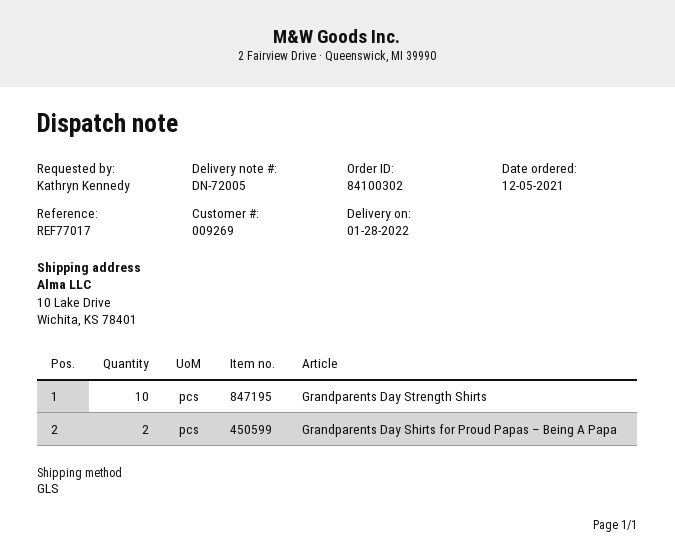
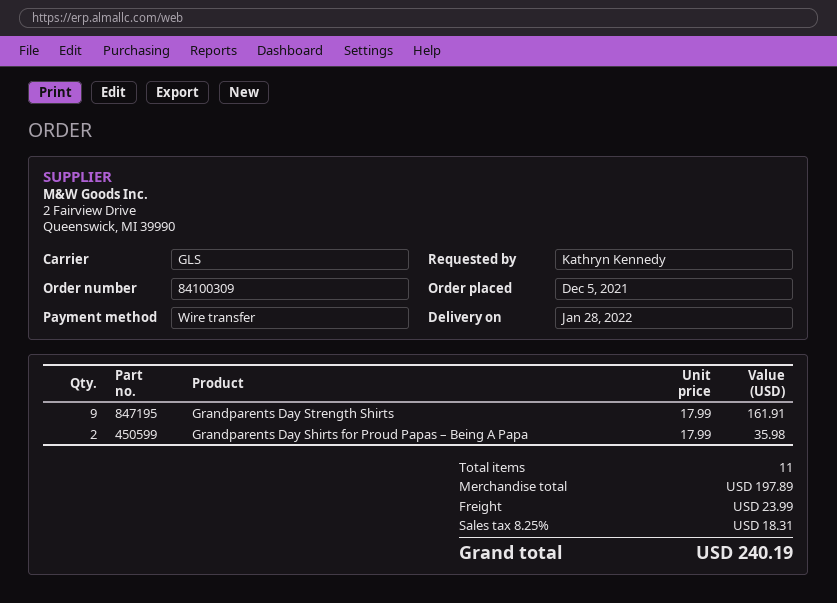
order number: 84100302 -> 84100309
Grandparents Day Strength Shirts: 10 -> 9

